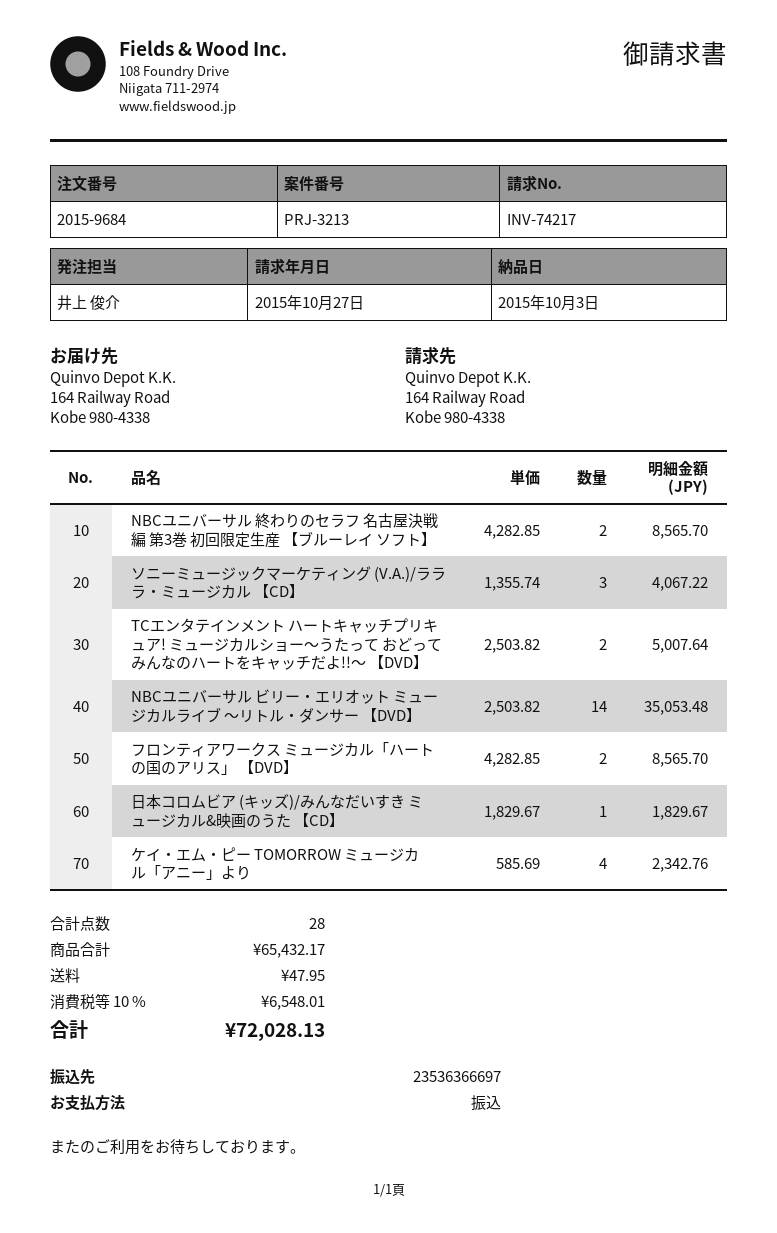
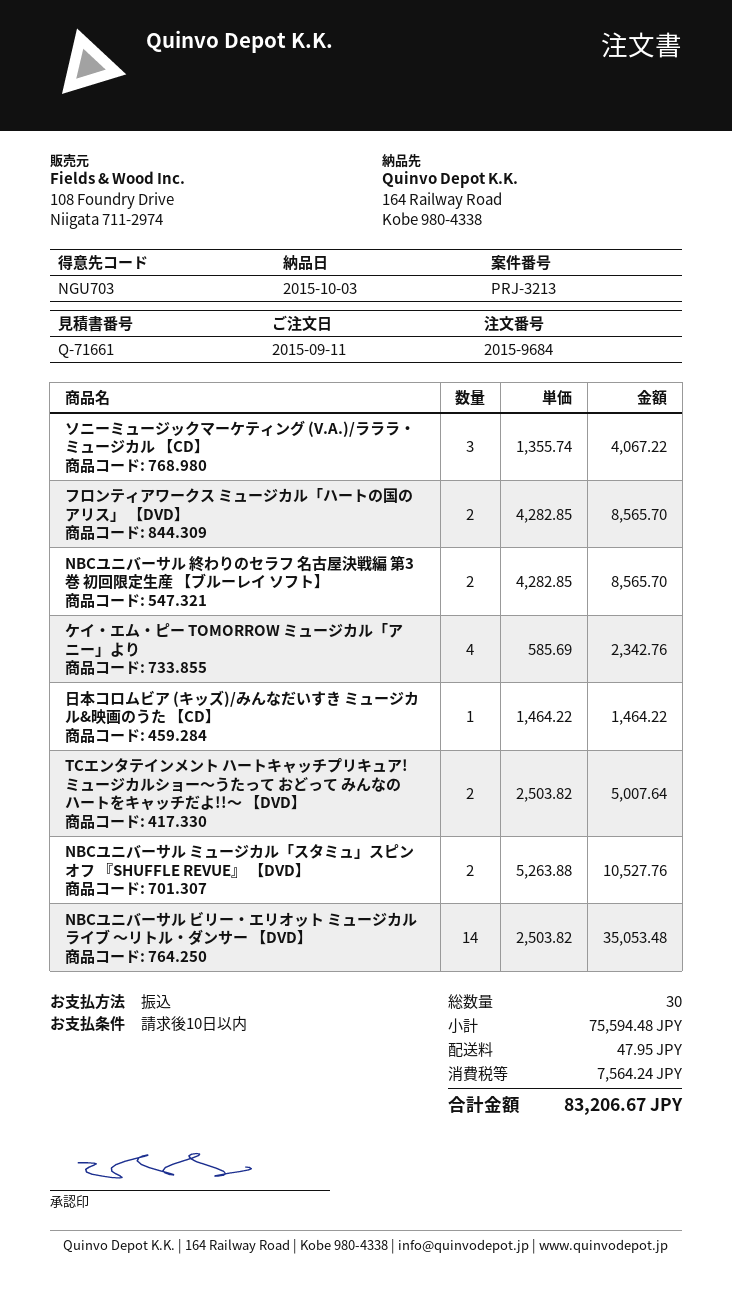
日本コロムビア (キッズ)/みんなだいすき ミュージカル&映画のうた 【CD】: 1 x 1829.67 = 1829.67 -> 1 x 1464.22 = 1464.22
NBCユニバーサル ミュージカル「スタミュ」スピンオフ 『SHUFFLE REVUE』 【DVD】: none -> 2 x 5263.88 = 10527.76
total quantity: 28 -> 30
subtotal: 65432.17 -> 75594.48
tax: 6548.01 -> 7564.24
total: 72028.13 -> 83206.67

